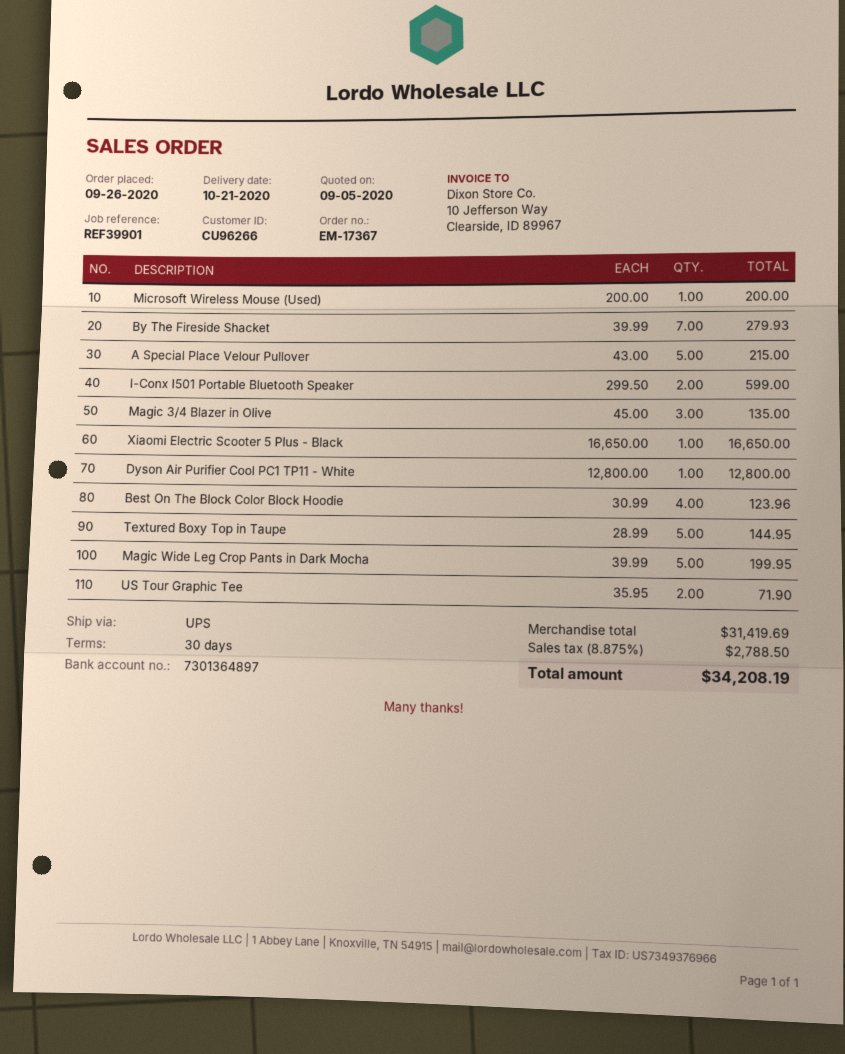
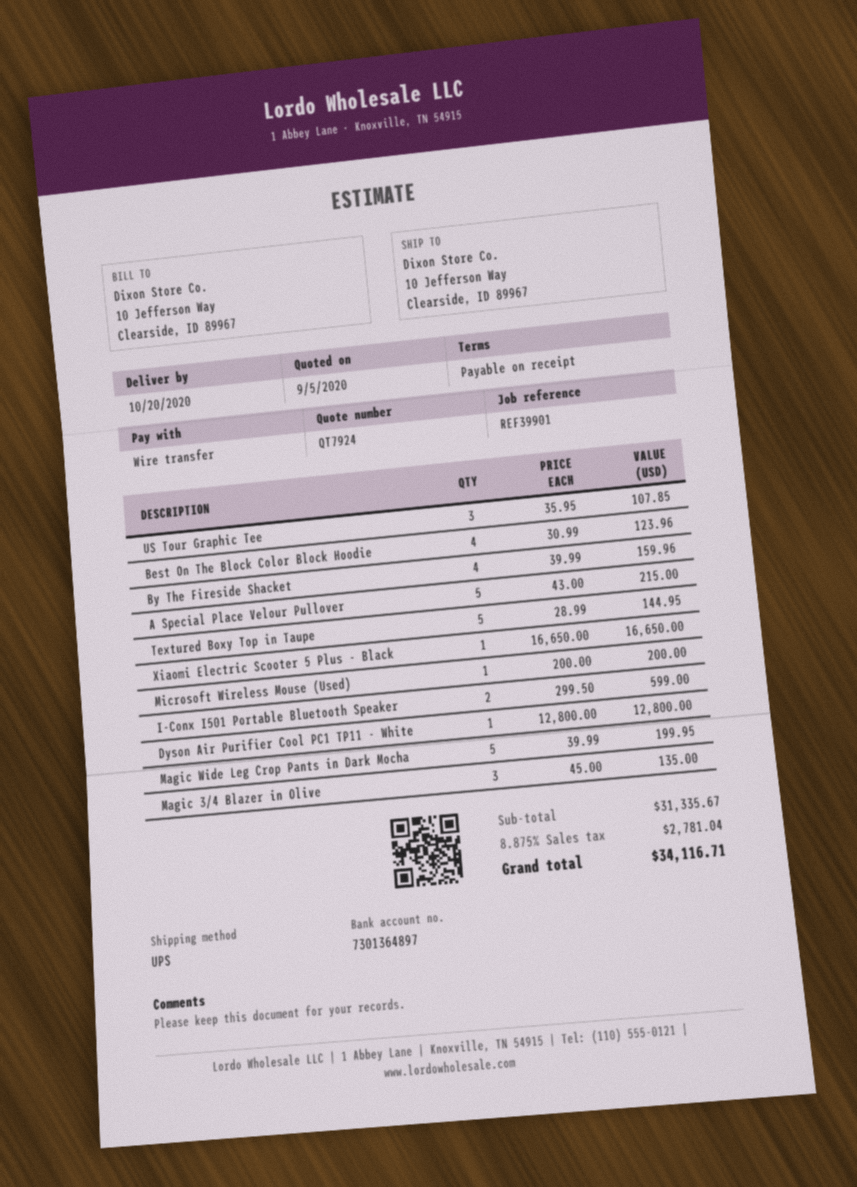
delivery date: 2020-10-21 -> 2020-10-20
payment terms: 30 days -> on receipt
By The Fireside Shacket: 7 x 39.99 = 279.93 -> 4 x 39.99 = 159.96
US Tour Graphic Tee: 2 x 35.95 = 71.90 -> 3 x 35.95 = 107.85
subtotal: 31419.69 -> 31335.67
tax: 8.875% = 2788.50 -> 8.875% = 2781.04
total: 34208.19 -> 34116.71

